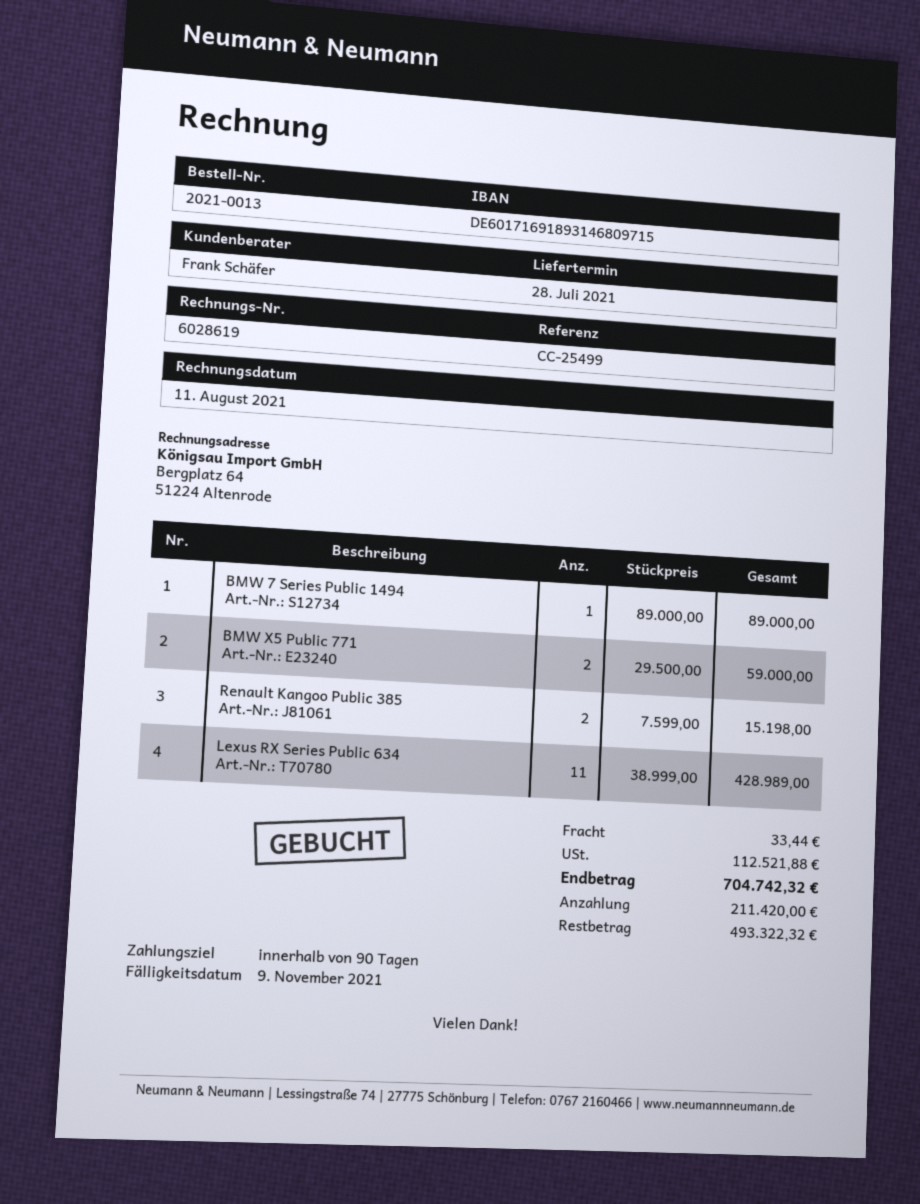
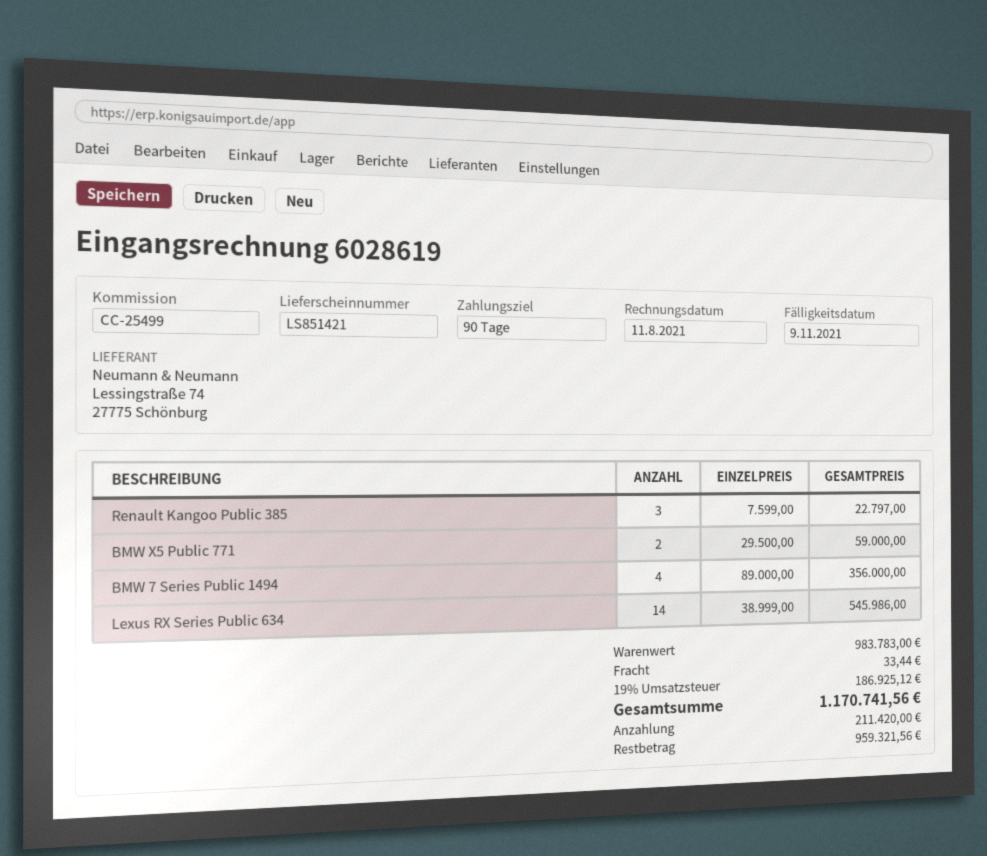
BMW 7 Series Public 1494: 1 x 89000.00 = 89000.00 -> 4 x 89000.00 = 356000.00
Renault Kangoo Public 385: 2 x 7599.00 = 15198.00 -> 3 x 7599.00 = 22797.00
Lexus RX Series Public 634: 11 x 38999.00 = 428989.00 -> 14 x 38999.00 = 545986.00
tax: 112521.88 -> 186925.12
total: 704742.32 -> 1170741.56
balance: 493322.32 -> 959321.56

